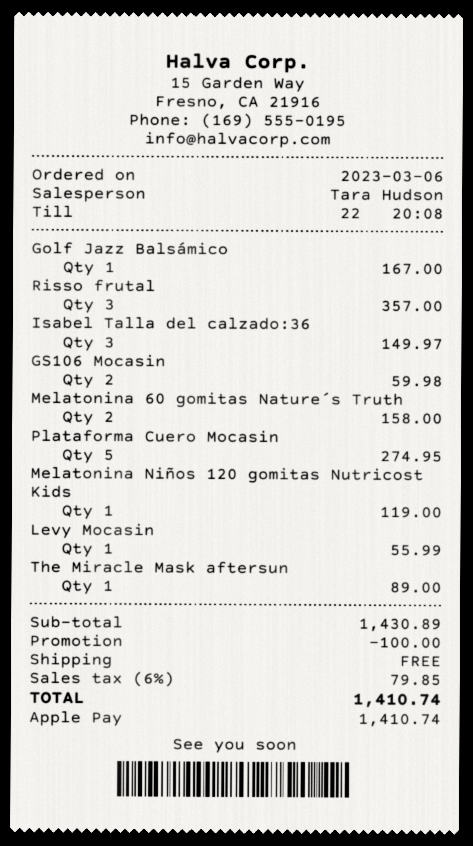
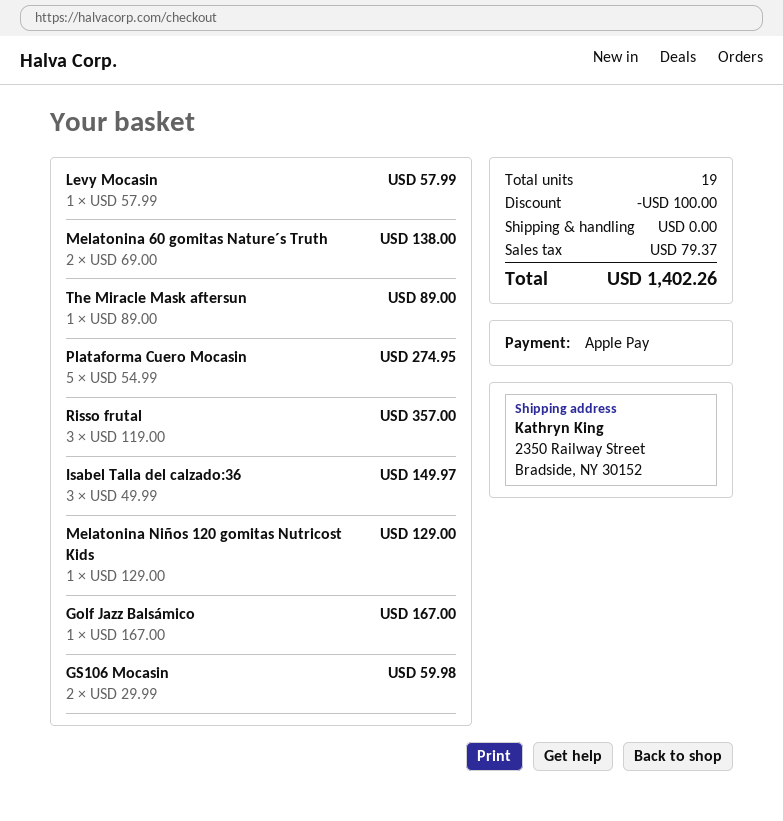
Melatonina 60 gomitas Nature´s Truth: 2 for 158.00 -> 2 for 138.00
Melatonina Niños 120 gomitas Nutricost Kids: 1 for 119.00 -> 1 for 129.00
Levy Mocasin: 1 for 55.99 -> 1 for 57.99
tax: 79.85 -> 79.37
total: 1410.74 -> 1402.26

